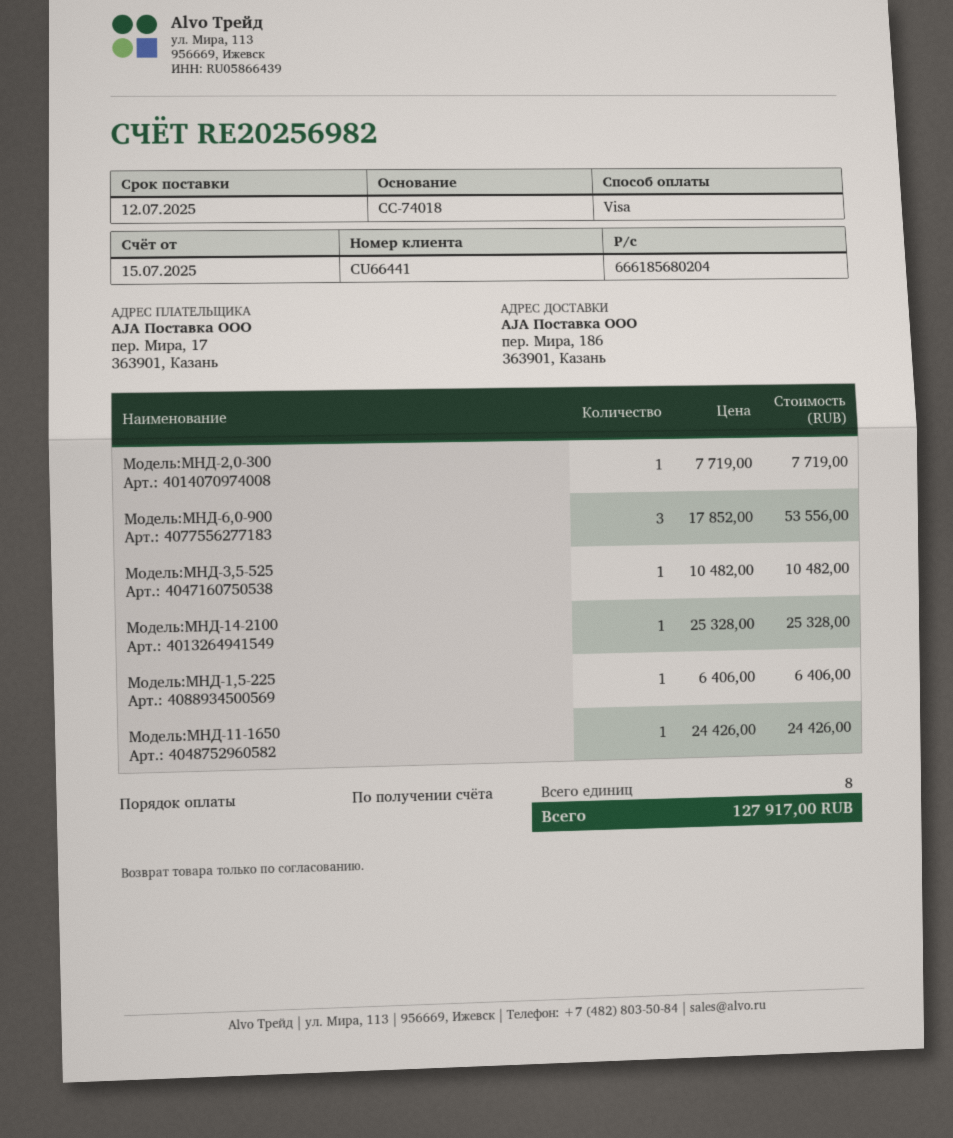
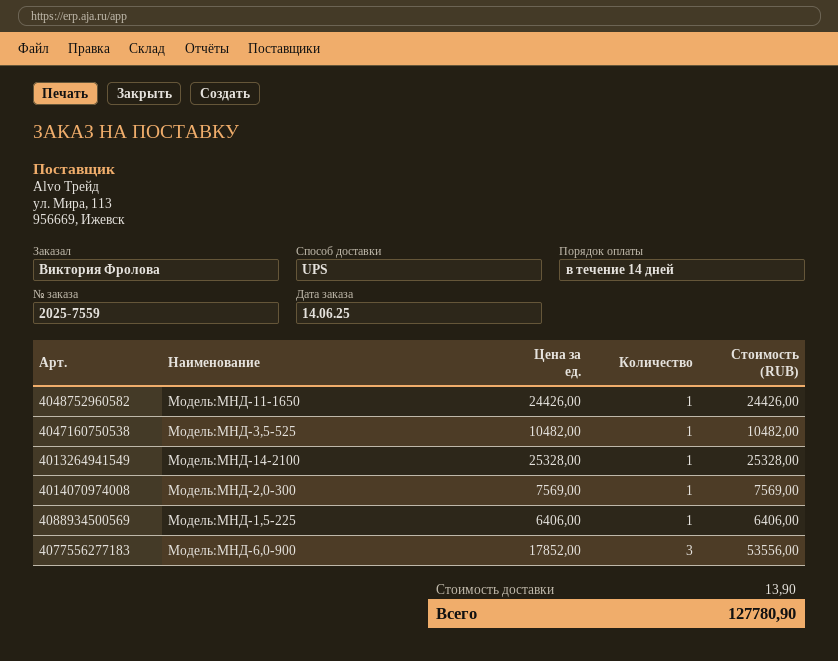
payment terms: on receipt -> 14 days
Модель:МНД-2,0-300: 1 x 7719.00 = 7719.00 -> 1 x 7569.00 = 7569.00
shipping: none -> 13.90
total: 127917.00 -> 127780.90

